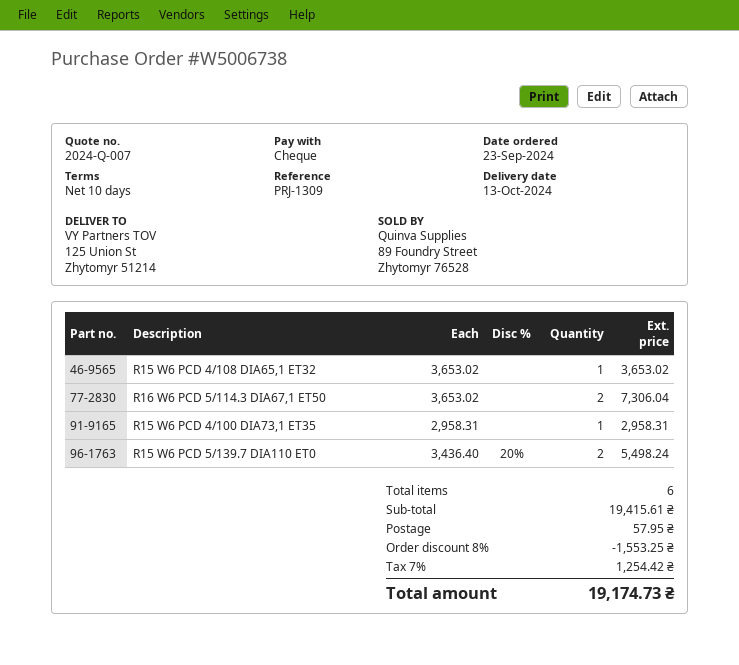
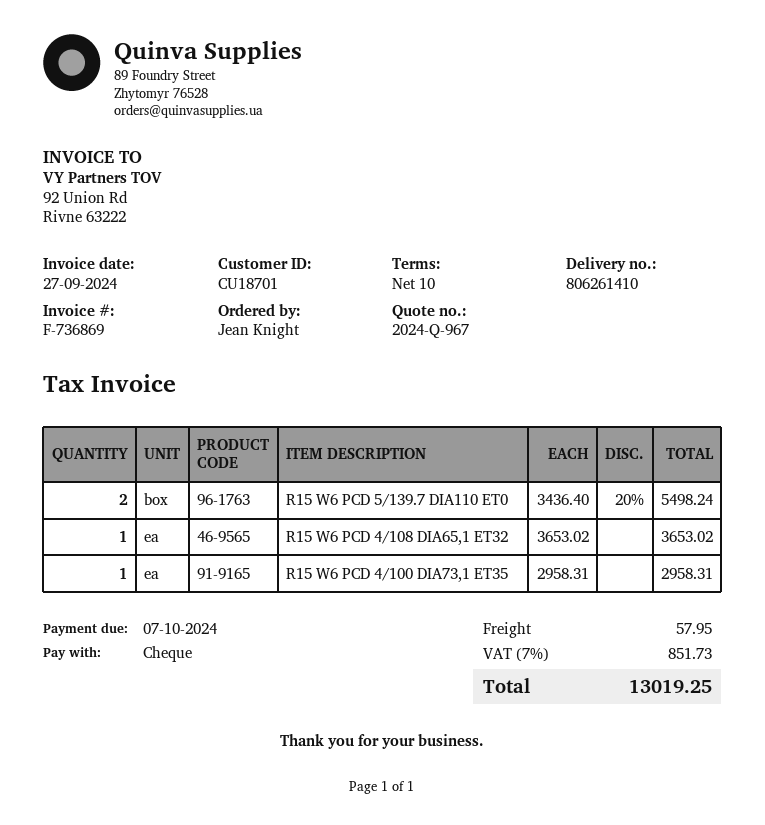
quote number: 2024-Q-007 -> 2024-Q-967
R16 W6 PCD 5/114.3 DIA67,1 ET50: 2 x 3653.02 = 7306.04 -> none
discount: 8% = 1553.25 -> none
tax: 7% = 1254.42 -> 7% = 851.73
total: 19174.73 -> 13019.25

